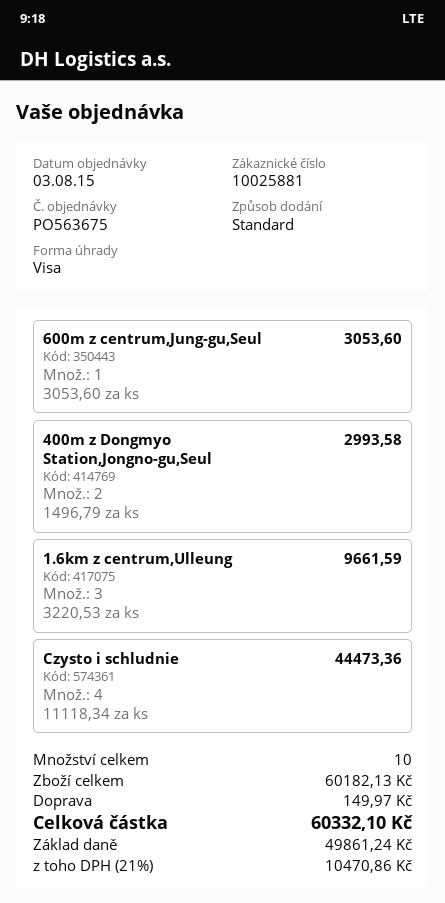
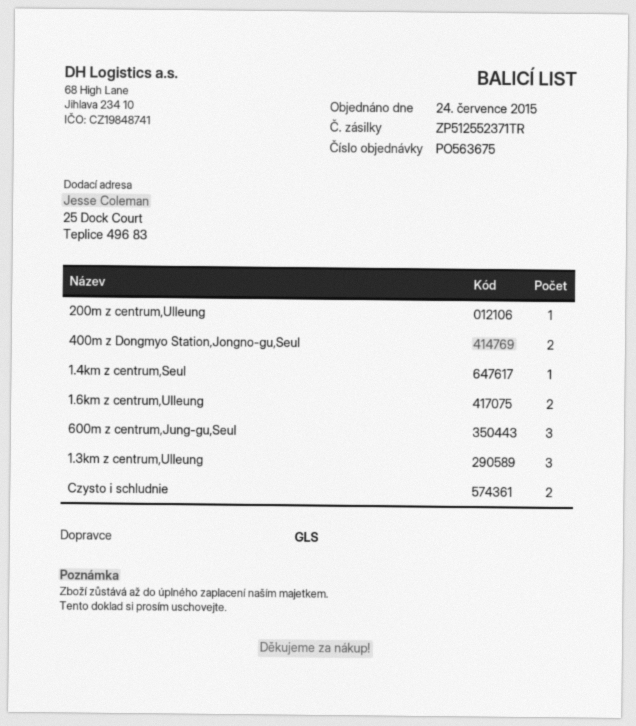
order date: 2015-08-03 -> 2015-07-24
shipping method: standard -> GLS
600m z centrum,Jung-gu,Seul: 1 -> 3
1.6km z centrum,Ulleung: 3 -> 2
Czysto i schludnie: 4 -> 2
200m z centrum,Ulleung: none -> 1
1.4km z centrum,Seul: none -> 1
1.3km z centrum,Ulleung: none -> 3

